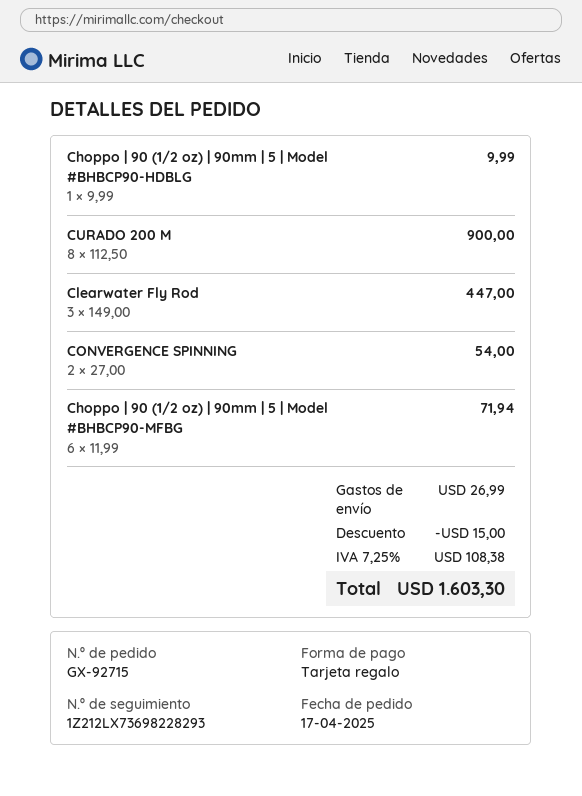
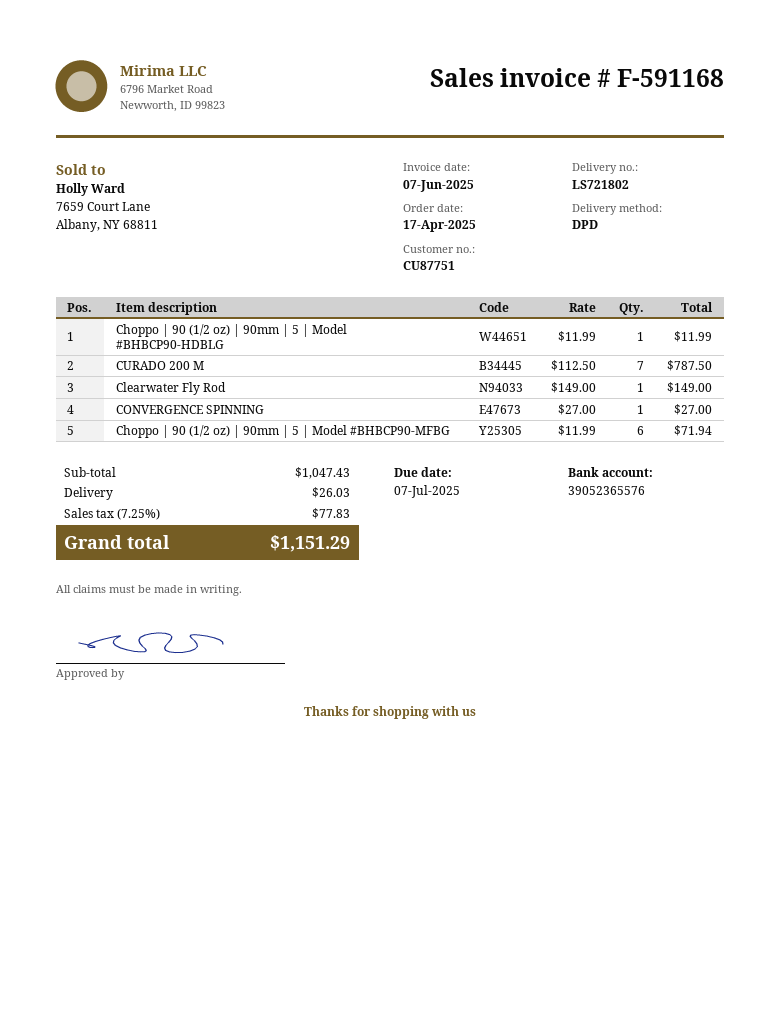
Choppo | 90 (1/2 oz) | 90mm | 5 | Model #BHBCP90-HDBLG: 1 x 9.99 = 9.99 -> 1 x 11.99 = 11.99
CURADO 200 M: 8 x 112.50 = 900.00 -> 7 x 112.50 = 787.50
Clearwater Fly Rod: 3 x 149.00 = 447.00 -> 1 x 149.00 = 149.00
CONVERGENCE SPINNING: 2 x 27.00 = 54.00 -> 1 x 27.00 = 27.00
discount: 15.00 -> none
shipping: 26.99 -> 26.03
tax: 7.25% = 108.38 -> 7.25% = 77.83
total: 1603.30 -> 1151.29

